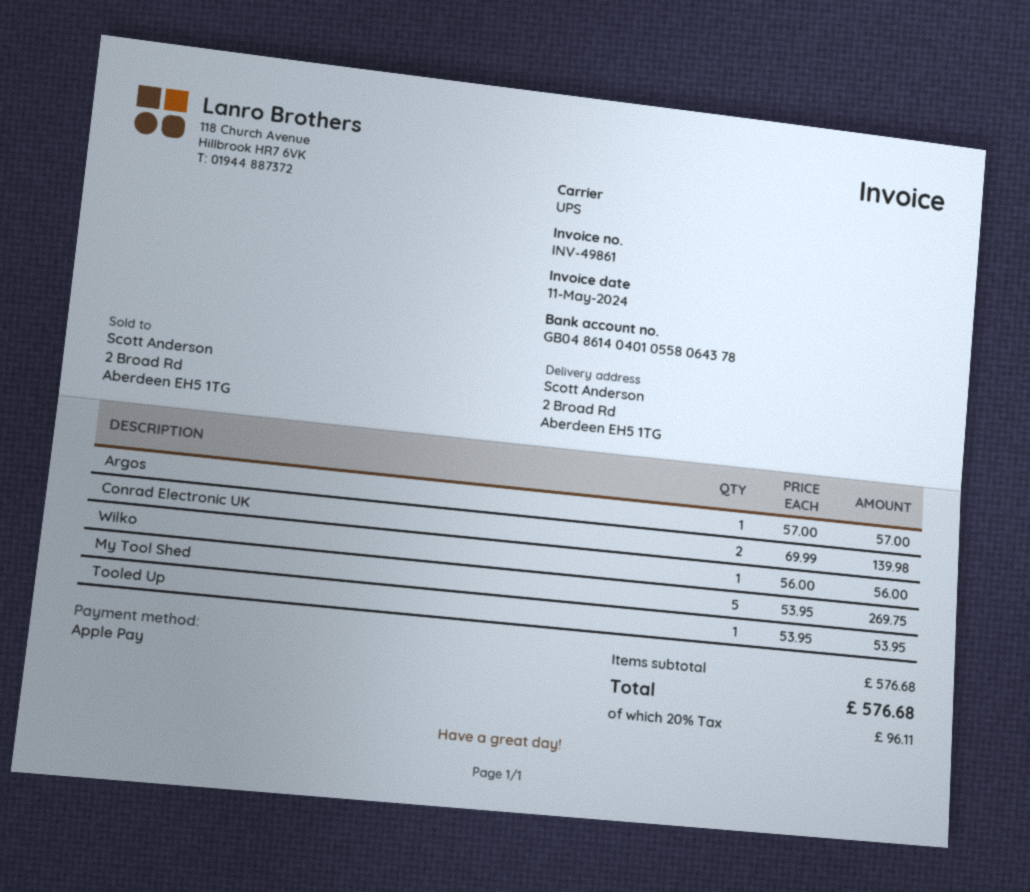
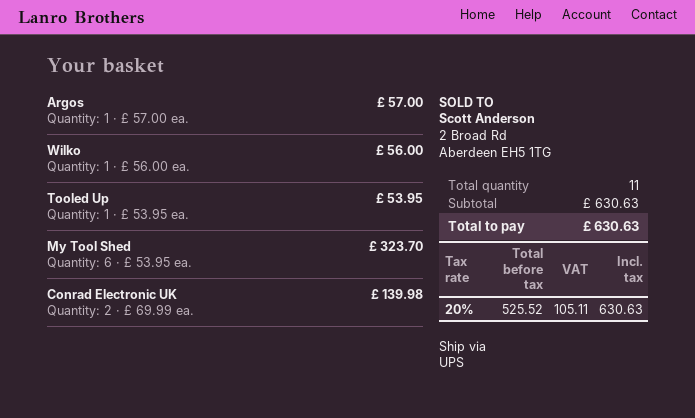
My Tool Shed: 5 x 53.95 = 269.75 -> 6 x 53.95 = 323.70
subtotal: 576.68 -> 630.63
tax: 20% = 96.11 -> 20% = 105.11
total: 576.68 -> 630.63

